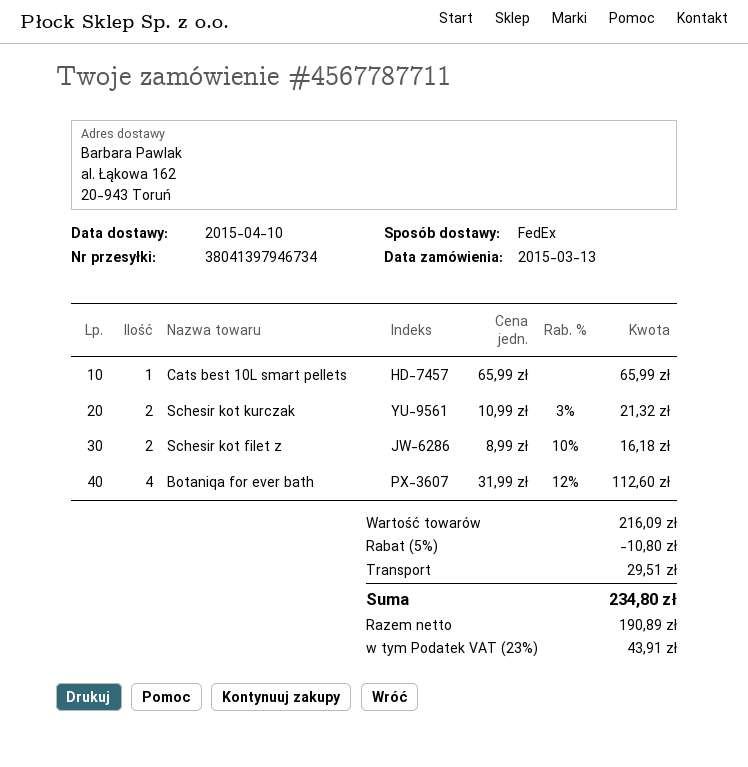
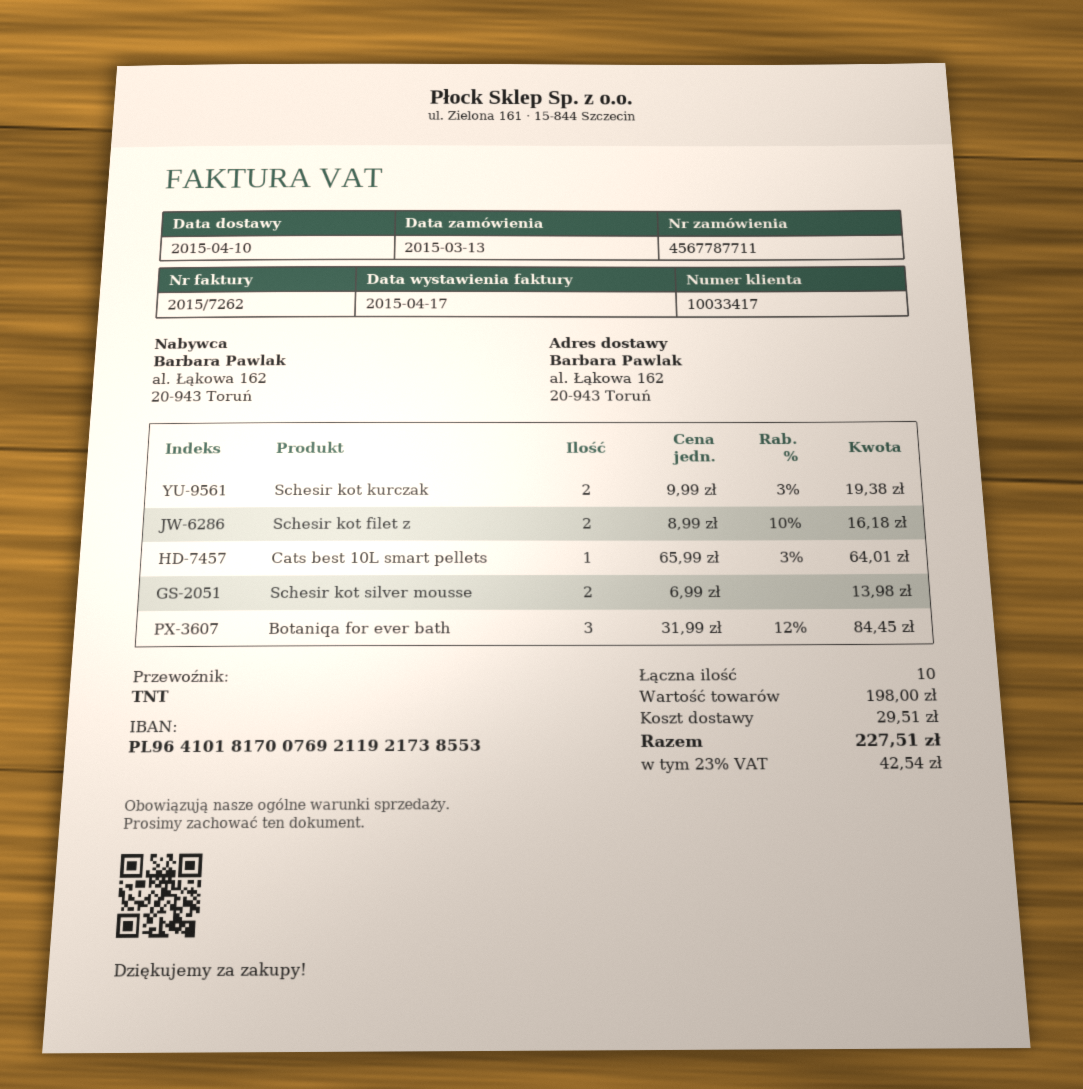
shipping method: FedEx -> TNT
Cats best 10L smart pellets: 1 x 65.99 = 65.99 -> 1 x 65.99 - 3% = 64.01
Schesir kot kurczak: 2 x 10.99 - 3% = 21.32 -> 2 x 9.99 - 3% = 19.38
Botaniqa for ever bath: 4 x 31.99 - 12% = 112.60 -> 3 x 31.99 - 12% = 84.45
Schesir kot silver mousse: none -> 2 x 6.99 = 13.98
subtotal: 216.09 -> 198.00
discount: 5% = 10.80 -> none
tax: 23% = 43.91 -> 23% = 42.54
total: 234.80 -> 227.51

